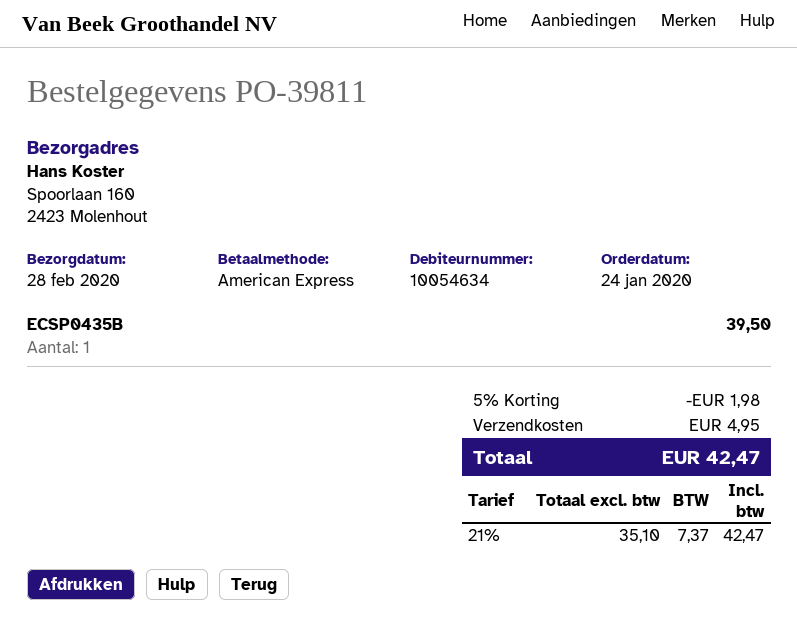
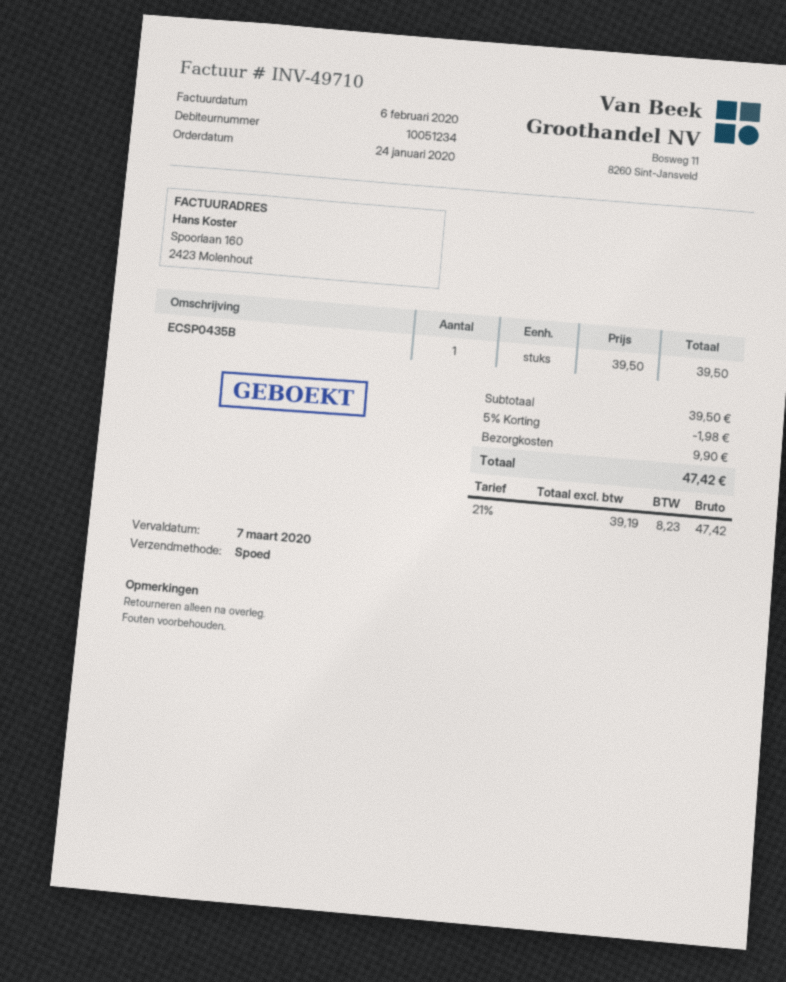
customer number: 10054634 -> 10051234
shipping: 4.95 -> 9.90
net: 35.10 -> 39.19
tax: 21% = 7.37 -> 21% = 8.23
total: 42.47 -> 47.42

